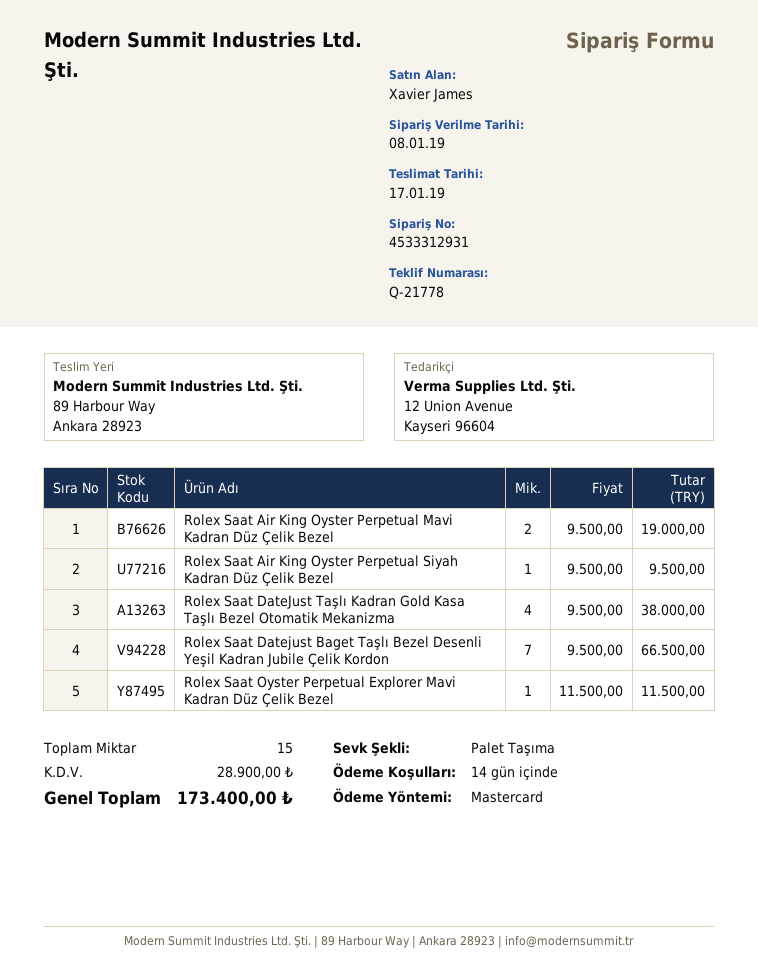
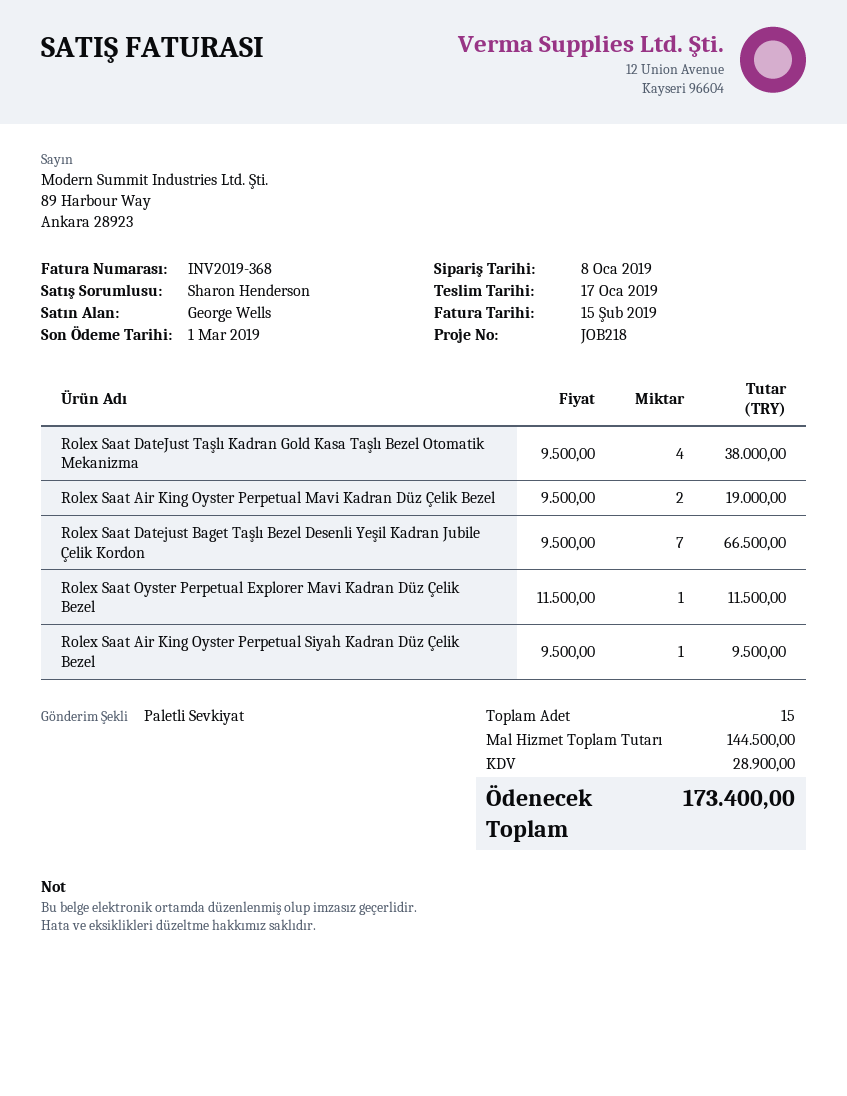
ordered by: Xavier James -> George Wells

